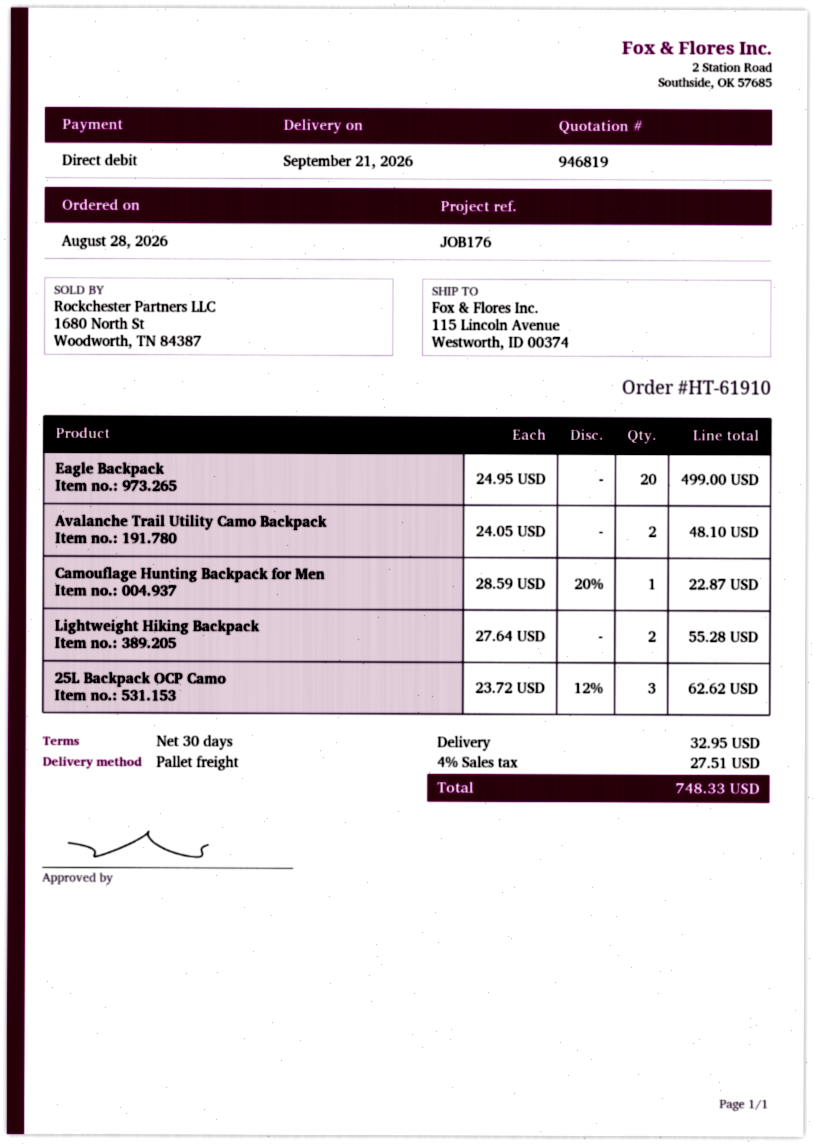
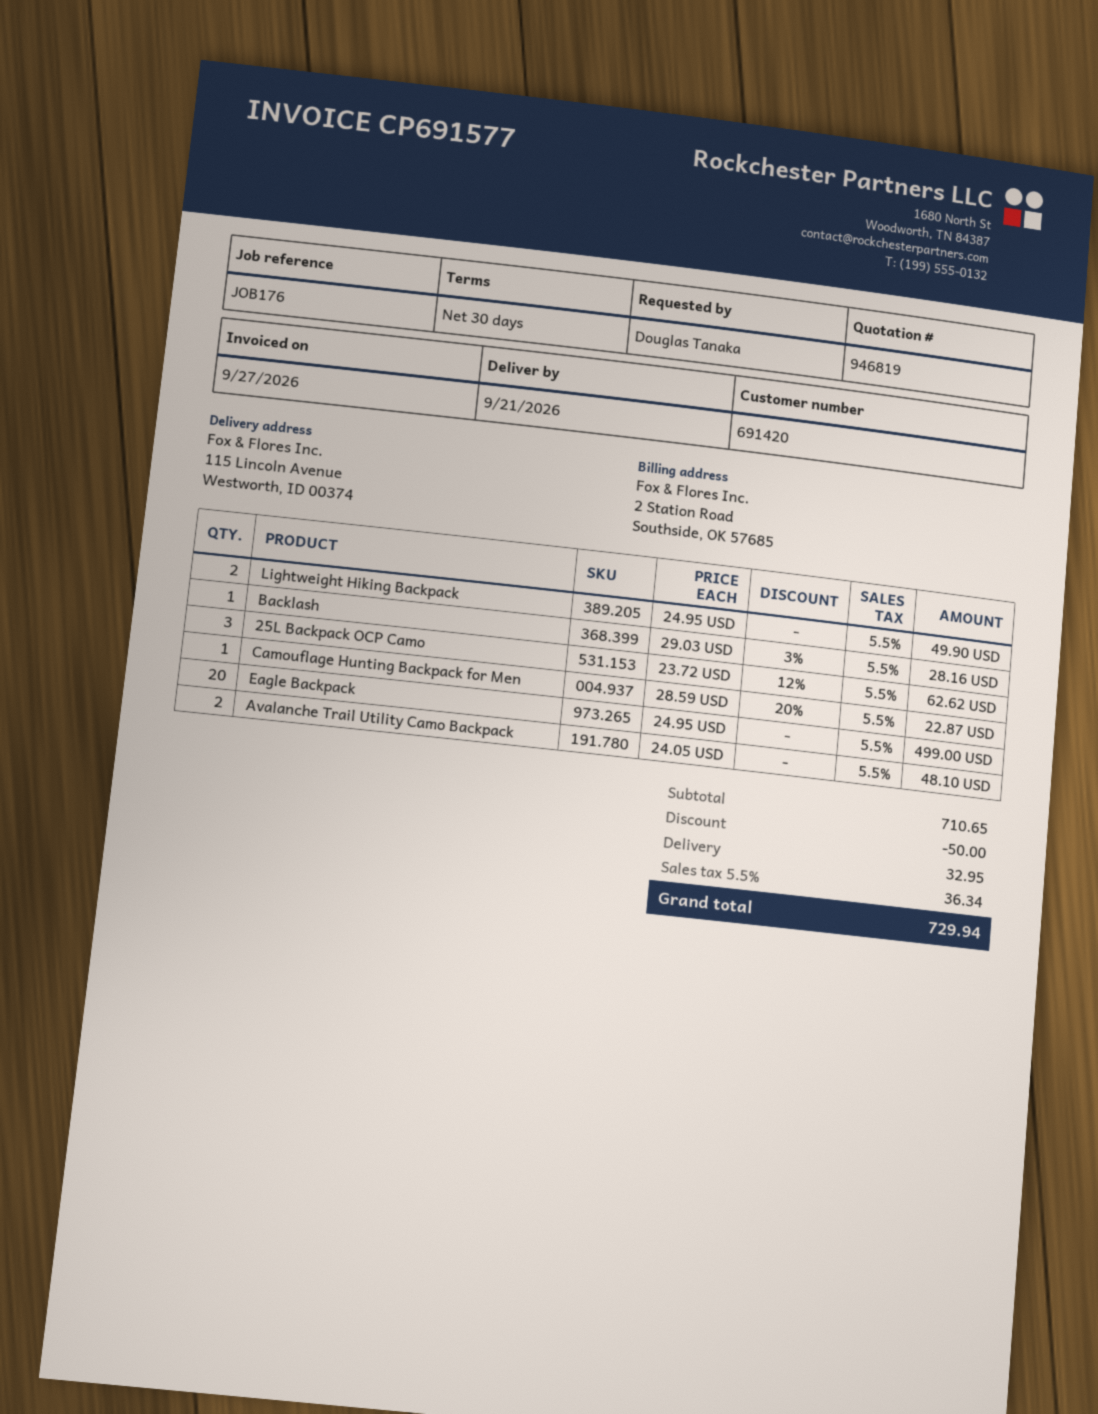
Lightweight Hiking Backpack: 2 x 27.64 = 55.28 -> 2 x 24.95 = 49.90
Backlash: none -> 1 x 29.03 - 3% = 28.16
discount: none -> 50.00
tax: 4% = 27.51 -> 5.5% = 36.34
total: 748.33 -> 729.94

